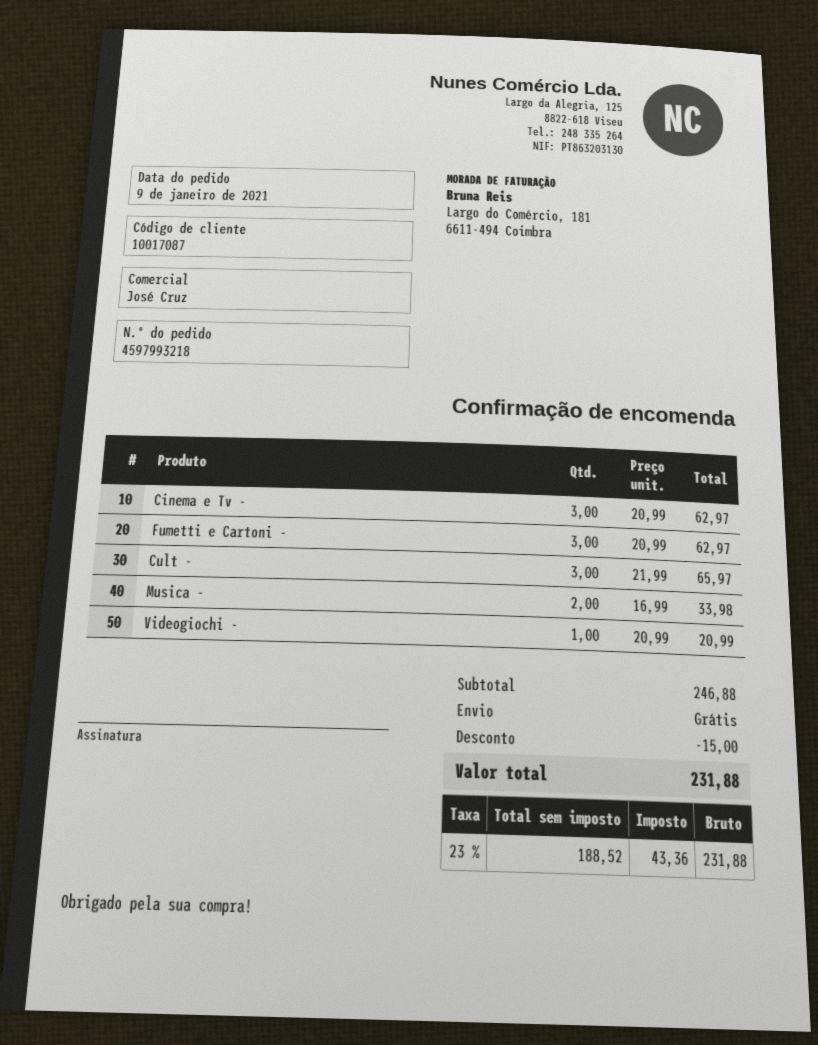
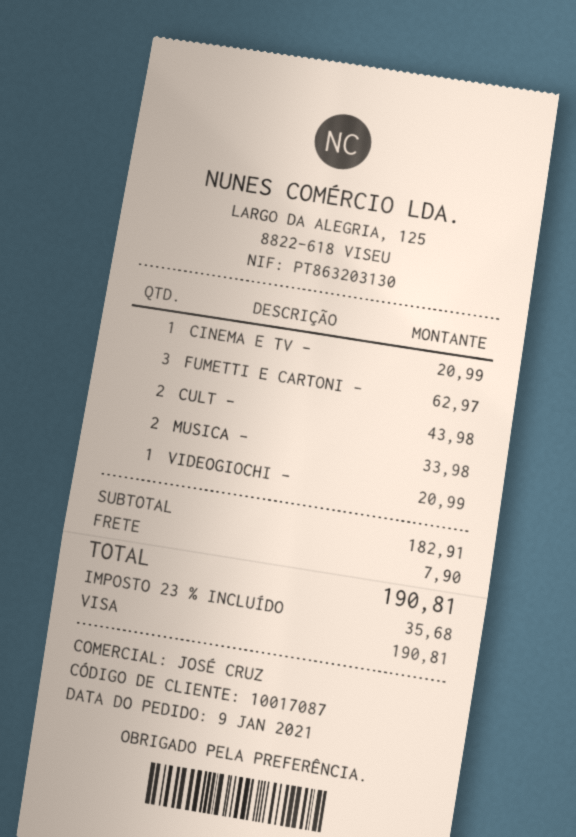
Cinema e Tv -: 3 for 62.97 -> 1 for 20.99
Cult -: 3 for 65.97 -> 2 for 43.98
subtotal: 246.88 -> 182.91
discount: 15.00 -> none
shipping: 0.00 -> 7.90
tax: 23% = 43.36 -> 23% = 35.68
total: 231.88 -> 190.81

